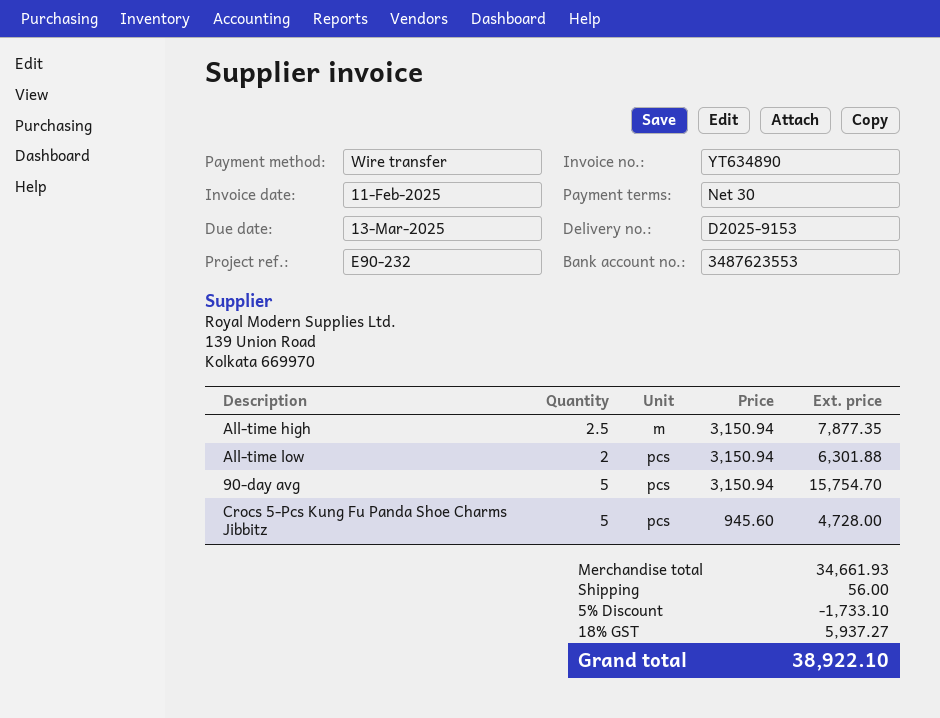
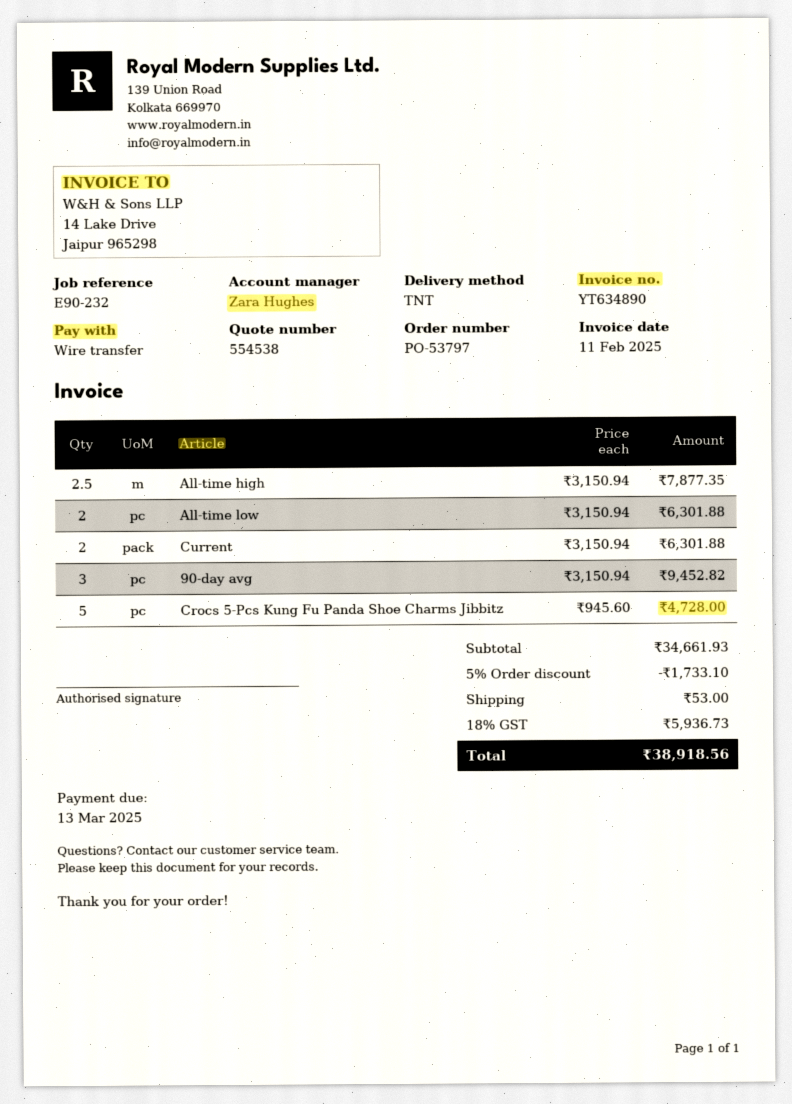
90-day avg: 5 x 3150.94 = 15754.70 -> 3 x 3150.94 = 9452.82
Current: none -> 2 x 3150.94 = 6301.88
shipping: 56.00 -> 53.00
tax: 18% = 5937.27 -> 18% = 5936.73
total: 38922.10 -> 38918.56

